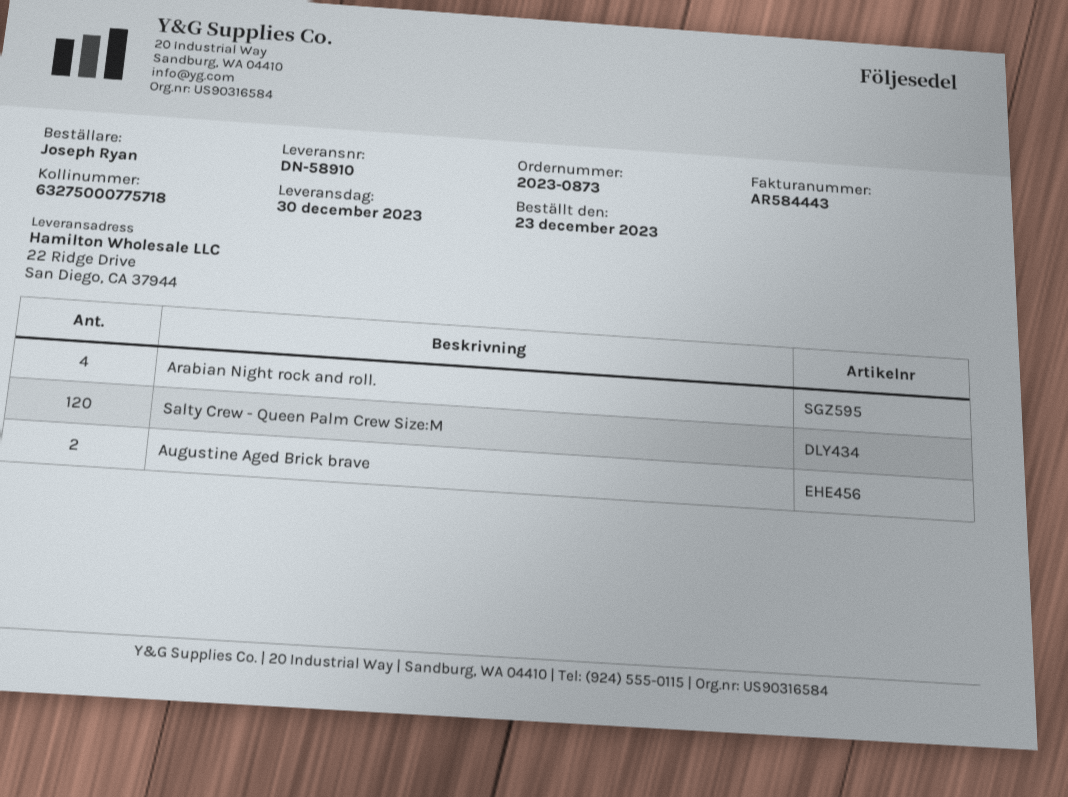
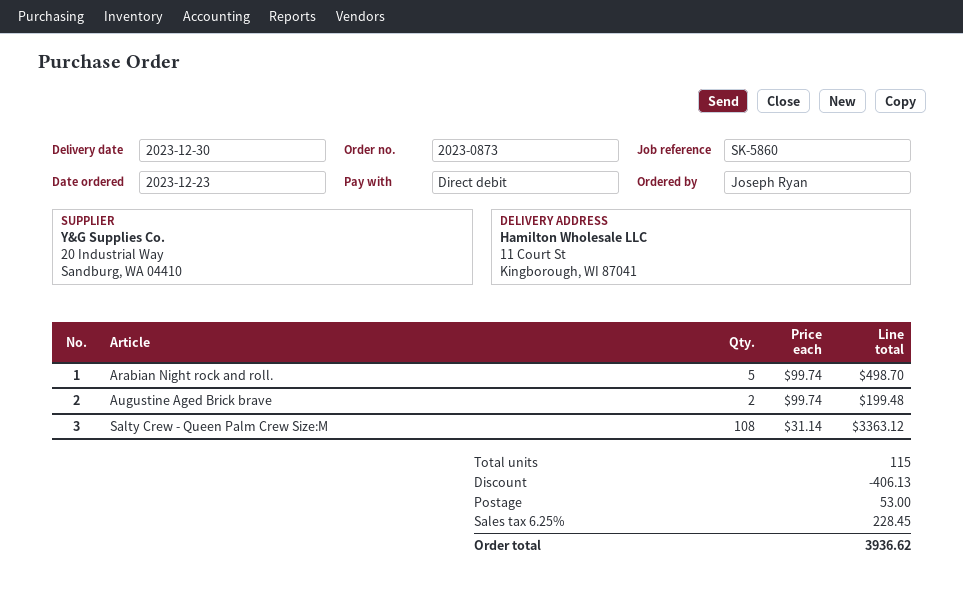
ship to: 22 Ridge Drive, San Diego, CA 37944 -> 11 Court St, Kingborough, WI 87041
Arabian Night rock and roll.: 4 -> 5
Salty Crew - Queen Palm Crew Size:M: 120 -> 108

